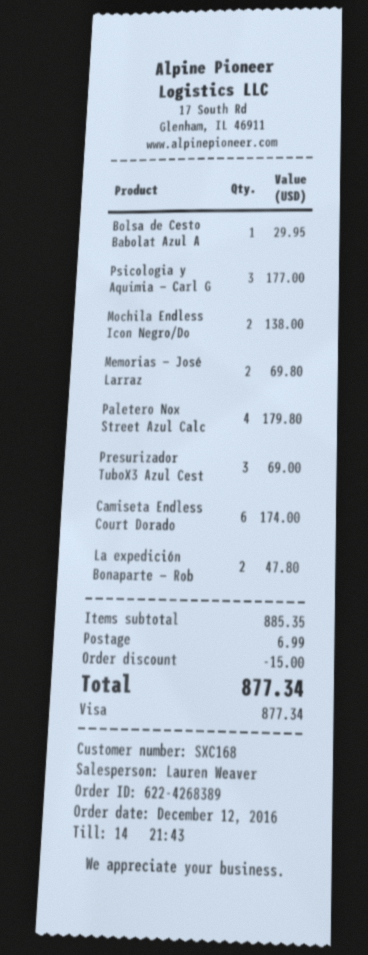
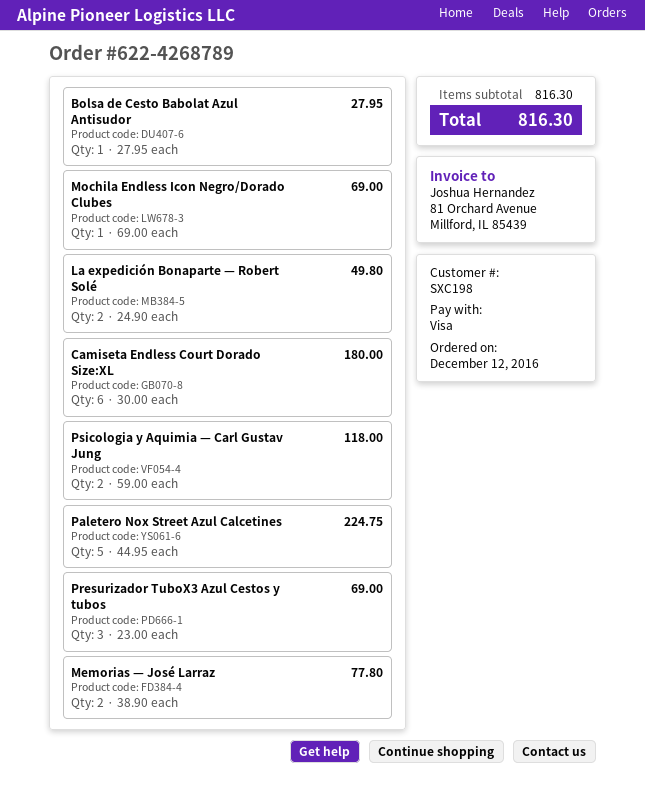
order number: 622-4268389 -> 622-4268789
customer number: SXC168 -> SXC198
Bolsa de Cesto Babolat Azul A: 1 for 29.95 -> 1 for 27.95
Psicologia y Aquimia — Carl G: 3 for 177.00 -> 2 for 118.00
Mochila Endless Icon Negro/Do: 2 for 138.00 -> 1 for 69.00
Memorias — José Larraz: 2 for 69.80 -> 2 for 77.80
Paletero Nox Street Azul Calc: 4 for 179.80 -> 5 for 224.75
Camiseta Endless Court Dorado: 6 for 174.00 -> 6 for 180.00
La expedición Bonaparte — Rob: 2 for 47.80 -> 2 for 49.80
subtotal: 885.35 -> 816.30
discount: 15.00 -> none
shipping: 6.99 -> none
total: 877.34 -> 816.30

